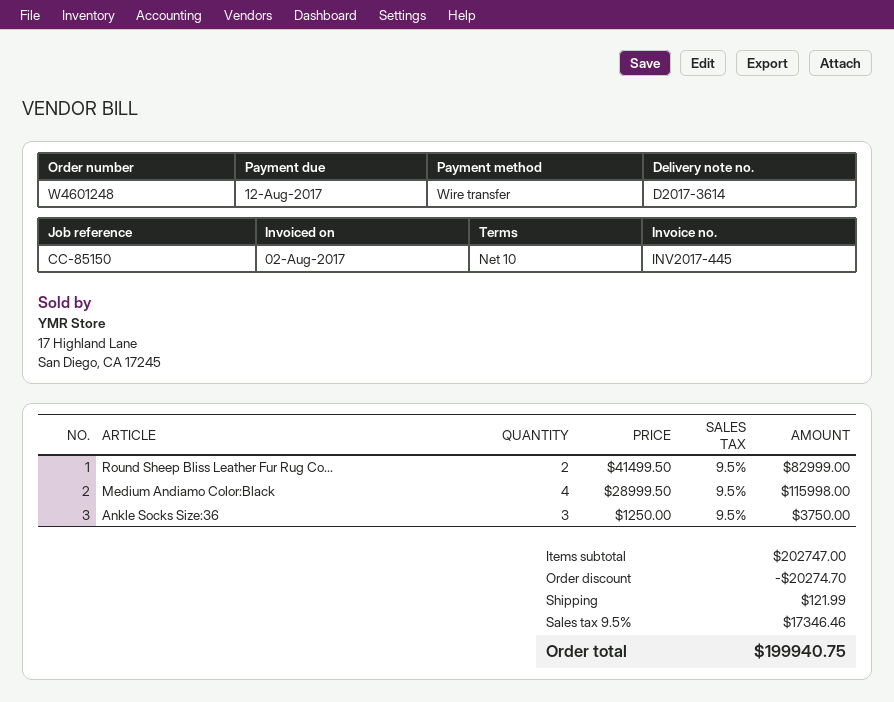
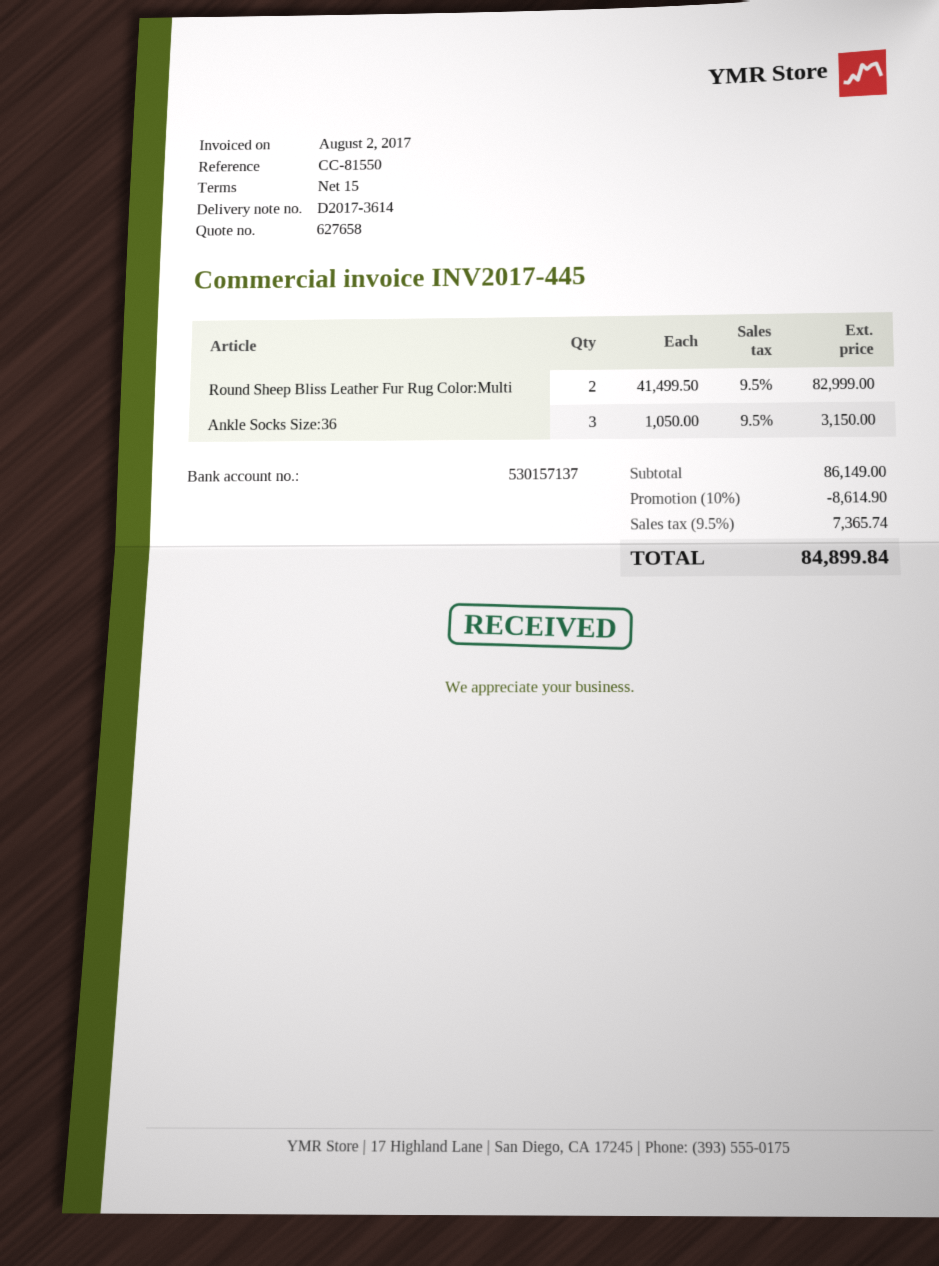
payment terms: 10 days -> 15 days
reference: CC-85150 -> CC-81550
Medium Andiamo Color:Black: 4 x 28999.50 = 115998.00 -> none
Ankle Socks Size:36: 3 x 1250.00 = 3750.00 -> 3 x 1050.00 = 3150.00
subtotal: 202747.00 -> 86149.00
discount: 20274.70 -> 8614.90
shipping: 121.99 -> none
tax: 9.5% = 17346.46 -> 9.5% = 7365.74
total: 199940.75 -> 84899.84

